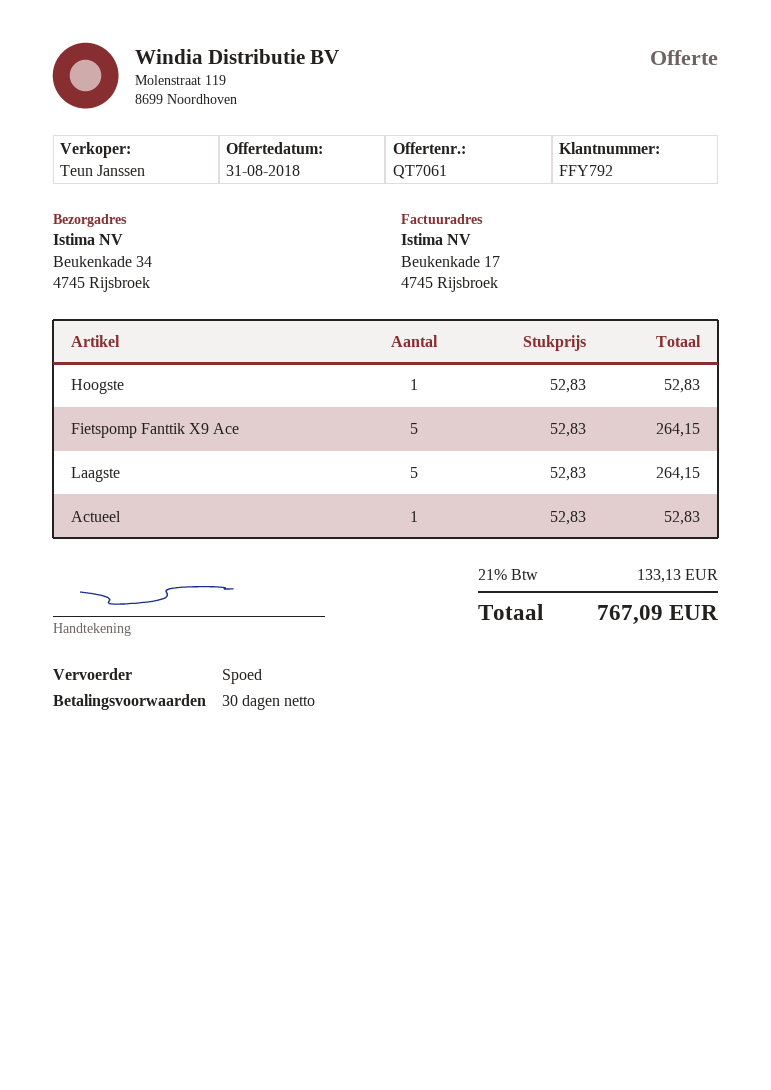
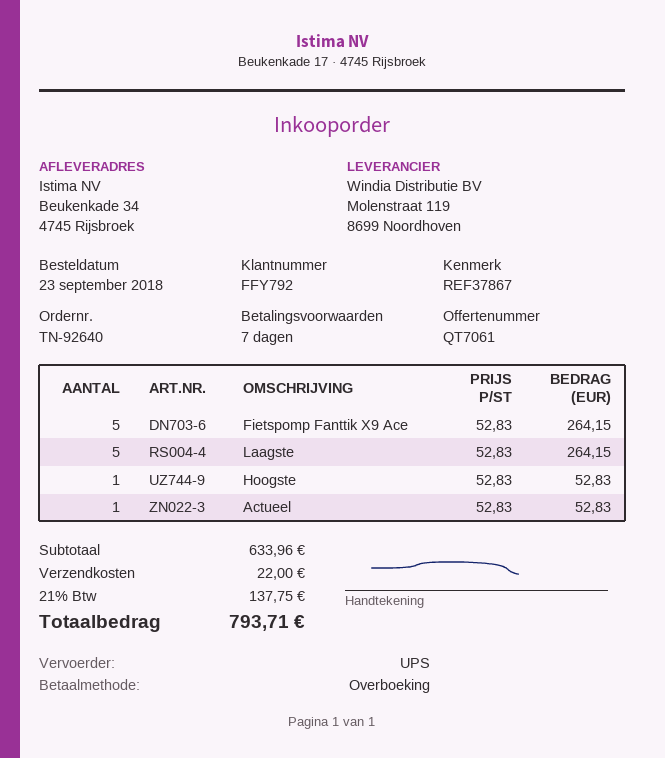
payment terms: 30 days -> 7 days
shipping method: express -> UPS
shipping: none -> 22.00
tax: 21% = 133.13 -> 21% = 137.75
total: 767.09 -> 793.71

